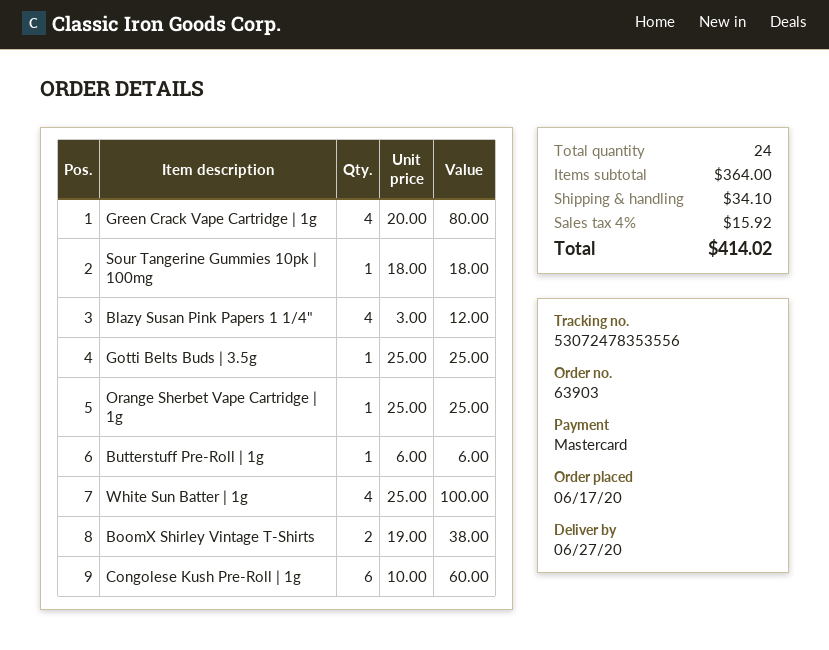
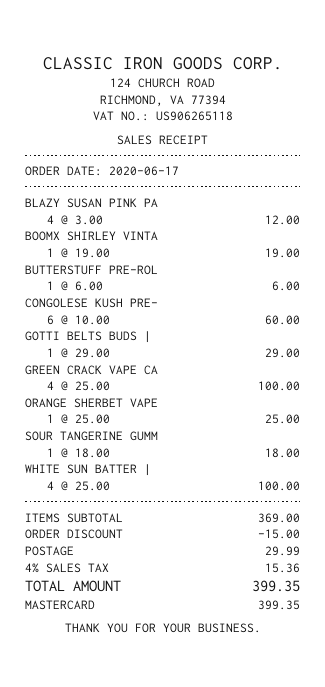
Green Crack Vape Cartridge | 1g: 4 x 20.00 = 80.00 -> 4 x 25.00 = 100.00
Gotti Belts Buds | 3.5g: 1 x 25.00 = 25.00 -> 1 x 29.00 = 29.00
BoomX Shirley Vintage T-Shirts: 2 x 19.00 = 38.00 -> 1 x 19.00 = 19.00
subtotal: 364.00 -> 369.00
discount: none -> 15.00
shipping: 34.10 -> 29.99
tax: 4% = 15.92 -> 4% = 15.36
total: 414.02 -> 399.35

